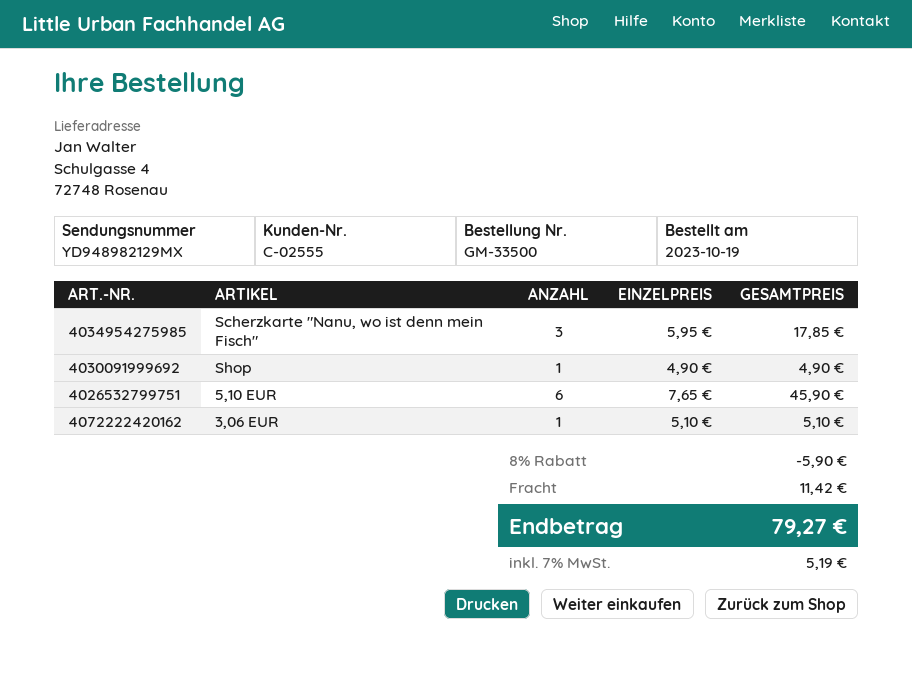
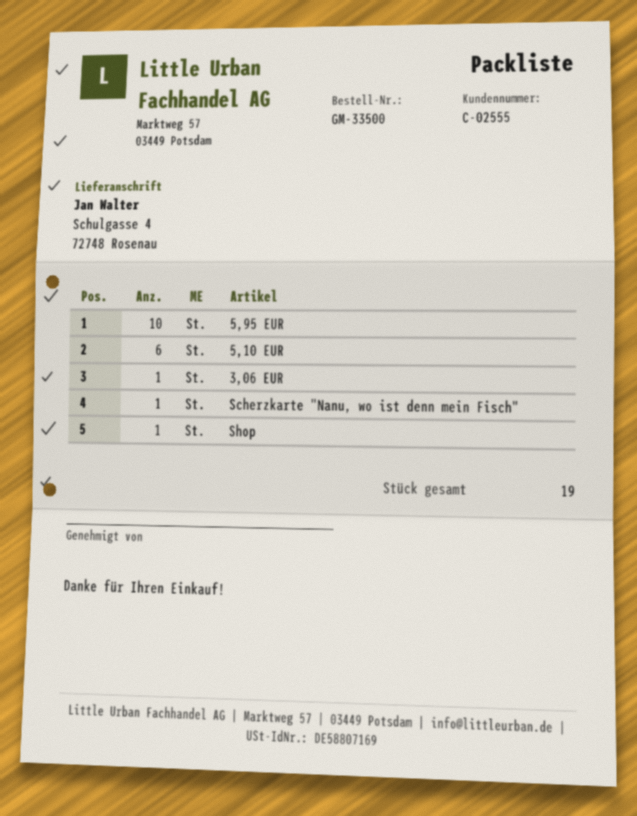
Scherzkarte "Nanu, wo ist denn mein Fisch": 3 -> 1
5,95 EUR: none -> 10

